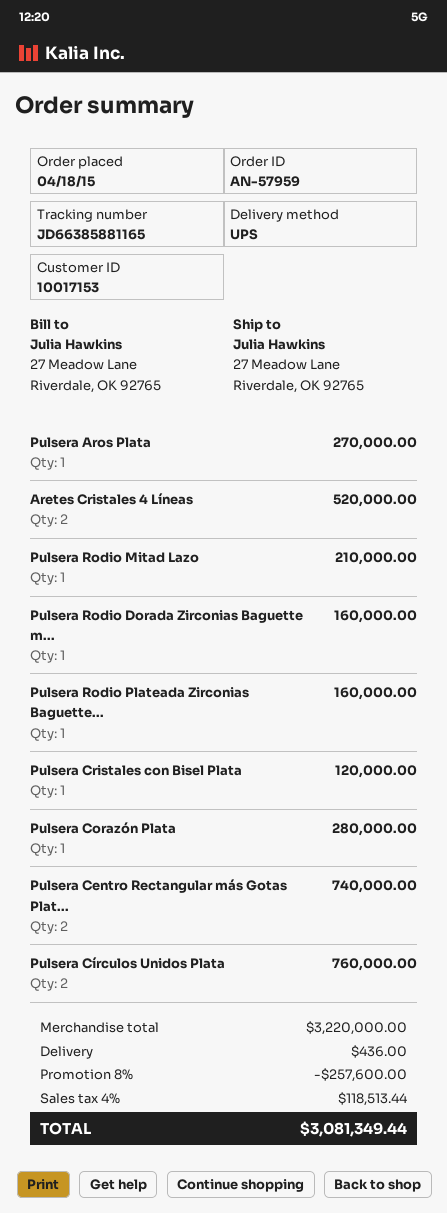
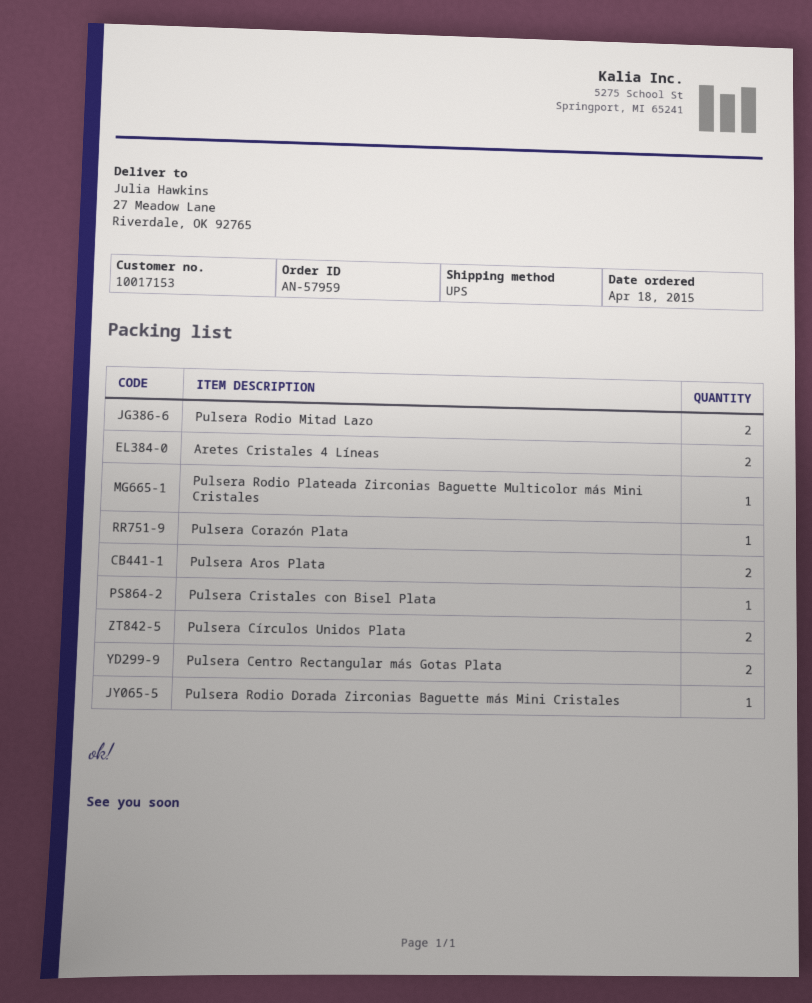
Pulsera Aros Plata: 1 -> 2
Pulsera Rodio Mitad Lazo: 1 -> 2

